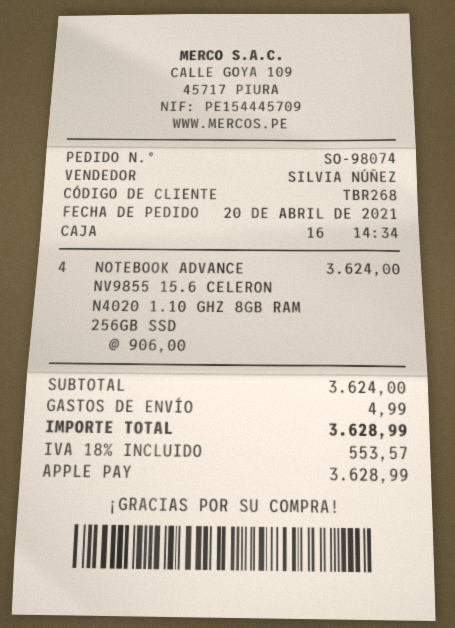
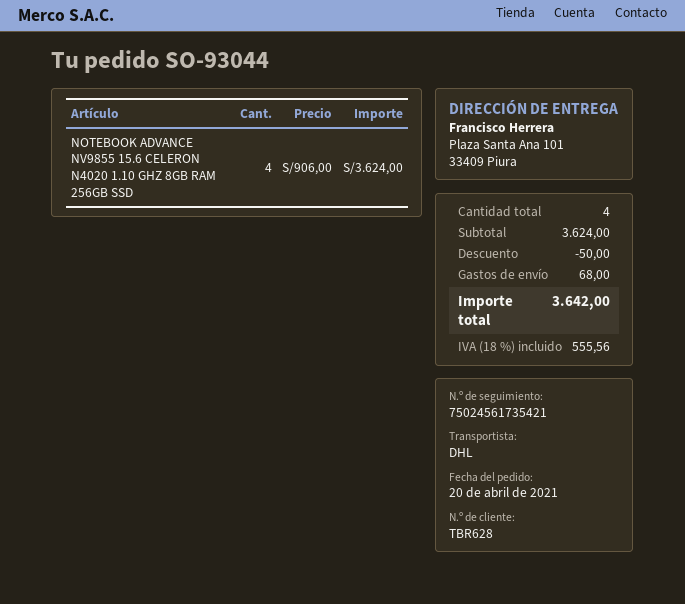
order number: SO-98074 -> SO-93044
customer number: TBR268 -> TBR628
discount: none -> 50.00
shipping: 4.99 -> 68.00
tax: 18% = 553.57 -> 18% = 555.56
total: 3628.99 -> 3642.00

